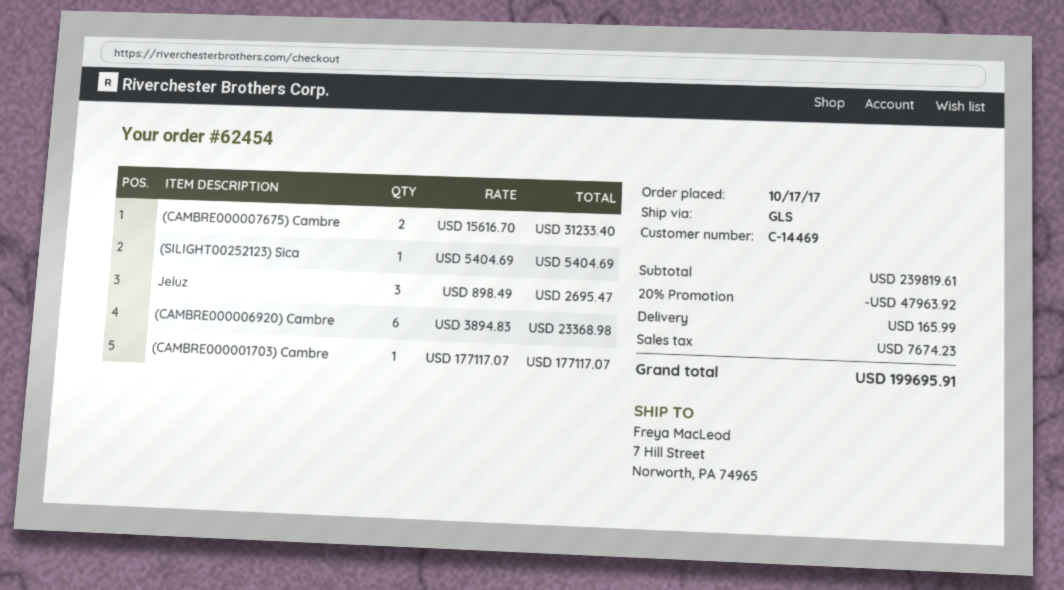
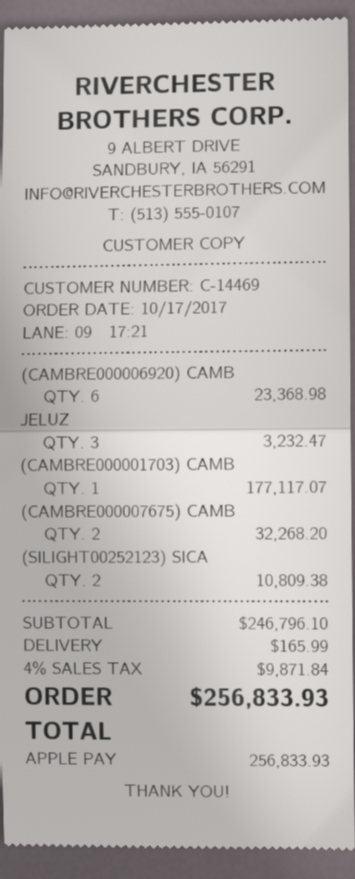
(CAMBRE000007675) Cambre: 2 for 31233.40 -> 2 for 32268.20
(SILIGHT00252123) Sica: 1 for 5404.69 -> 2 for 10809.38
Jeluz: 3 for 2695.47 -> 3 for 3232.47
subtotal: 239819.61 -> 246796.10
discount: 20% = 47963.92 -> none
tax: 7674.23 -> 9871.84
total: 199695.91 -> 256833.93

